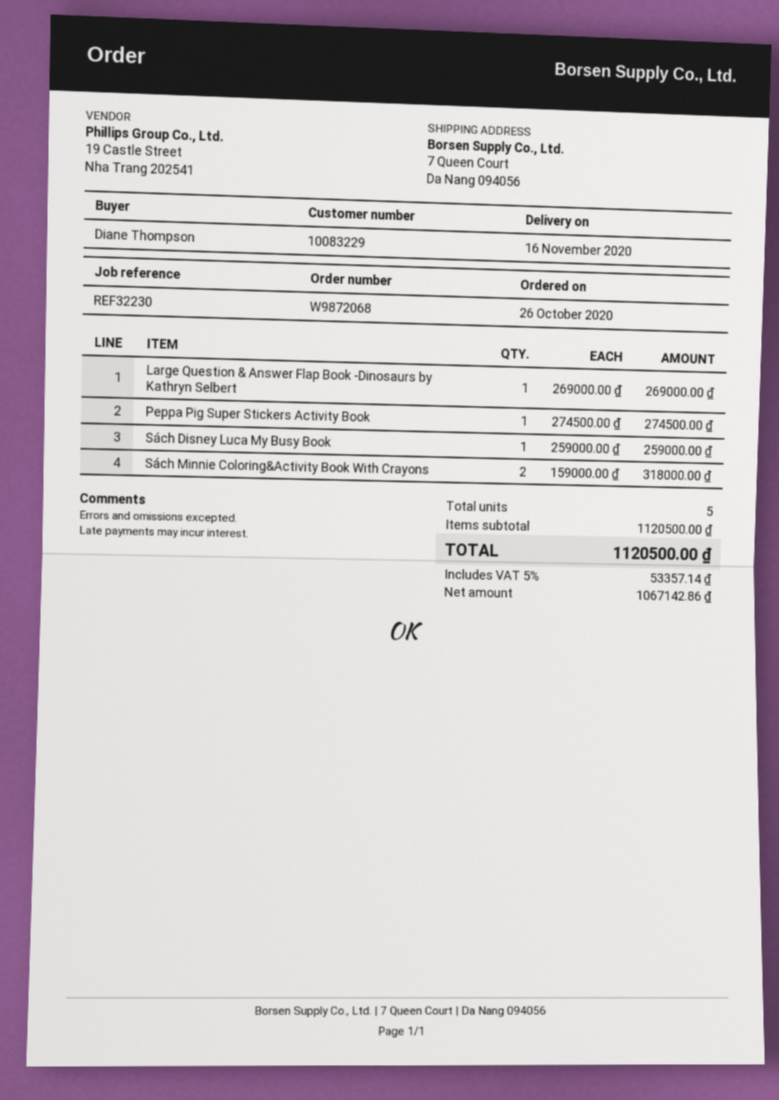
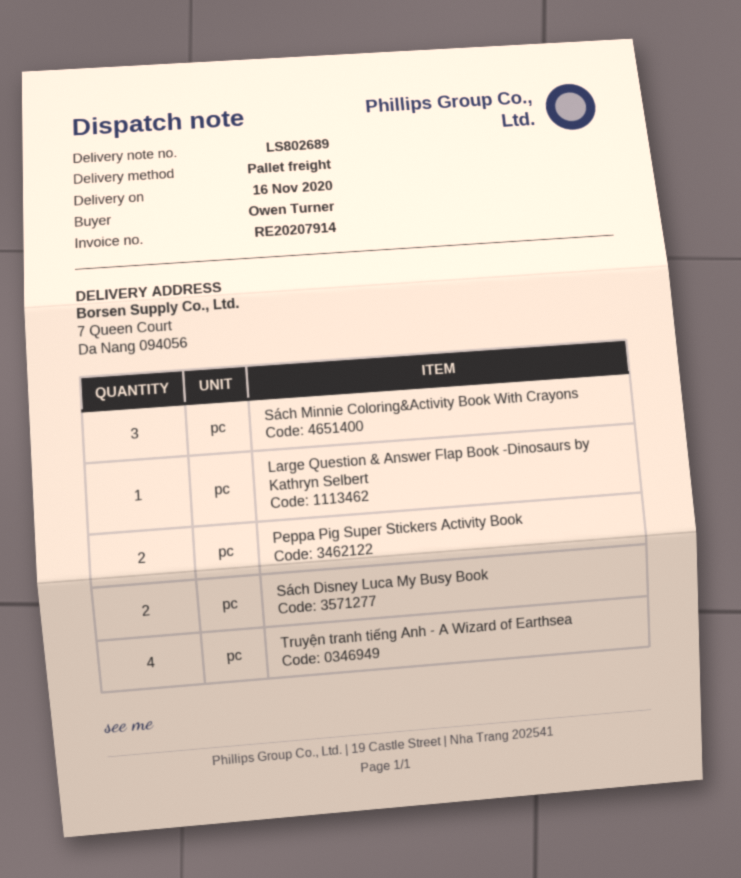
ordered by: Diane Thompson -> Owen Turner
Peppa Pig Super Stickers Activity Book: 1 -> 2
Sách Disney Luca My Busy Book: 1 -> 2
Sách Minnie Coloring&Activity Book With Crayons: 2 -> 3
Truyện tranh tiếng Anh - A Wizard of Earthsea: none -> 4

